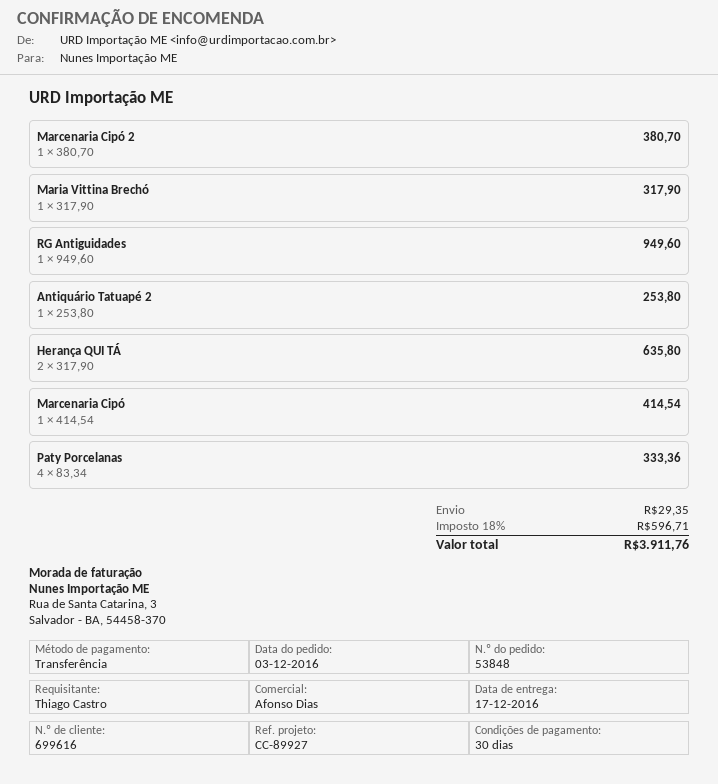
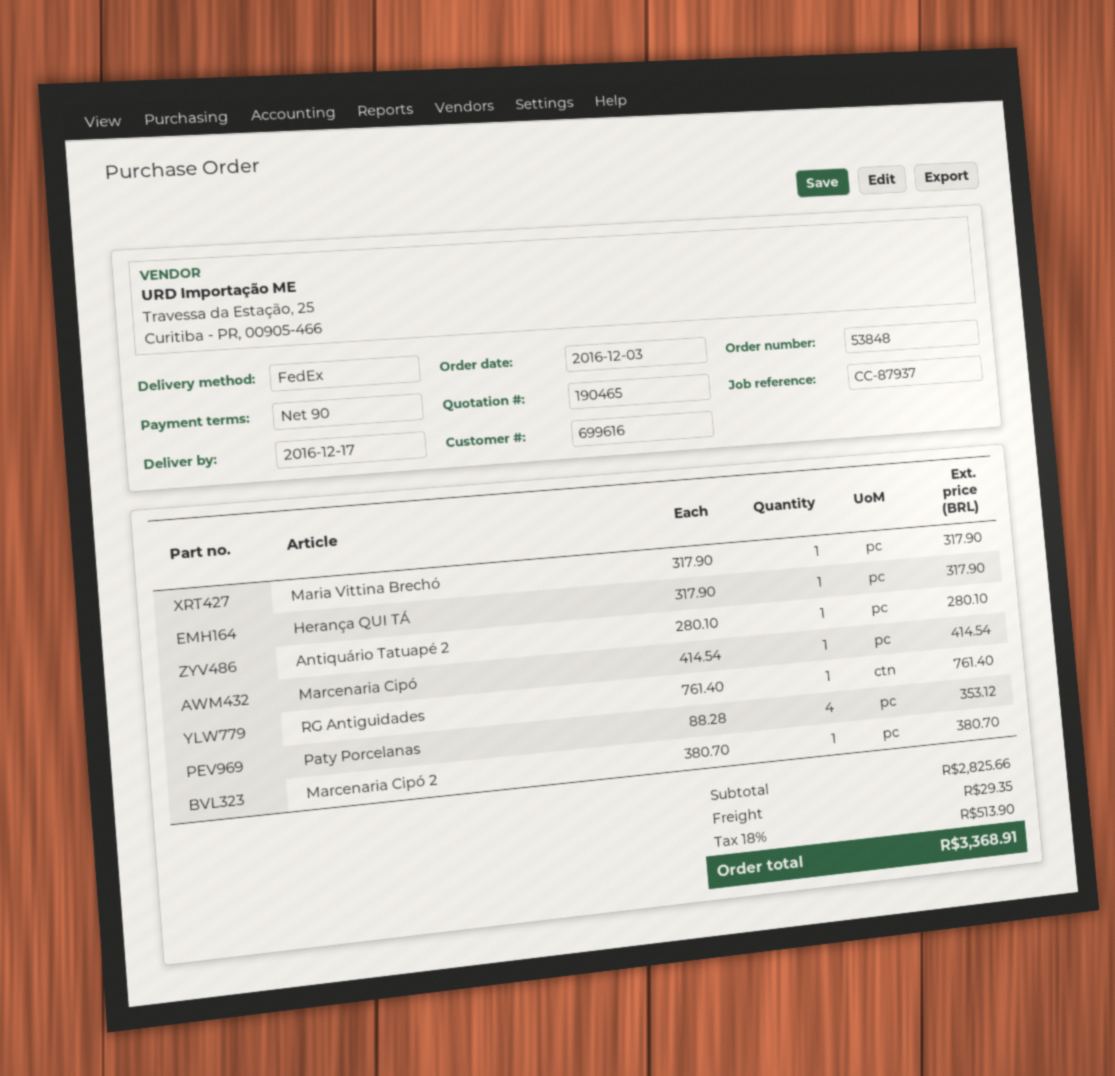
payment terms: 30 days -> 90 days
reference: CC-89927 -> CC-87937
RG Antiguidades: 1 x 949.60 = 949.60 -> 1 x 761.40 = 761.40
Antiquário Tatuapé 2: 1 x 253.80 = 253.80 -> 1 x 280.10 = 280.10
Herança QUI TÁ: 2 x 317.90 = 635.80 -> 1 x 317.90 = 317.90
Paty Porcelanas: 4 x 83.34 = 333.36 -> 4 x 88.28 = 353.12
tax: 18% = 596.71 -> 18% = 513.90
total: 3911.76 -> 3368.91

